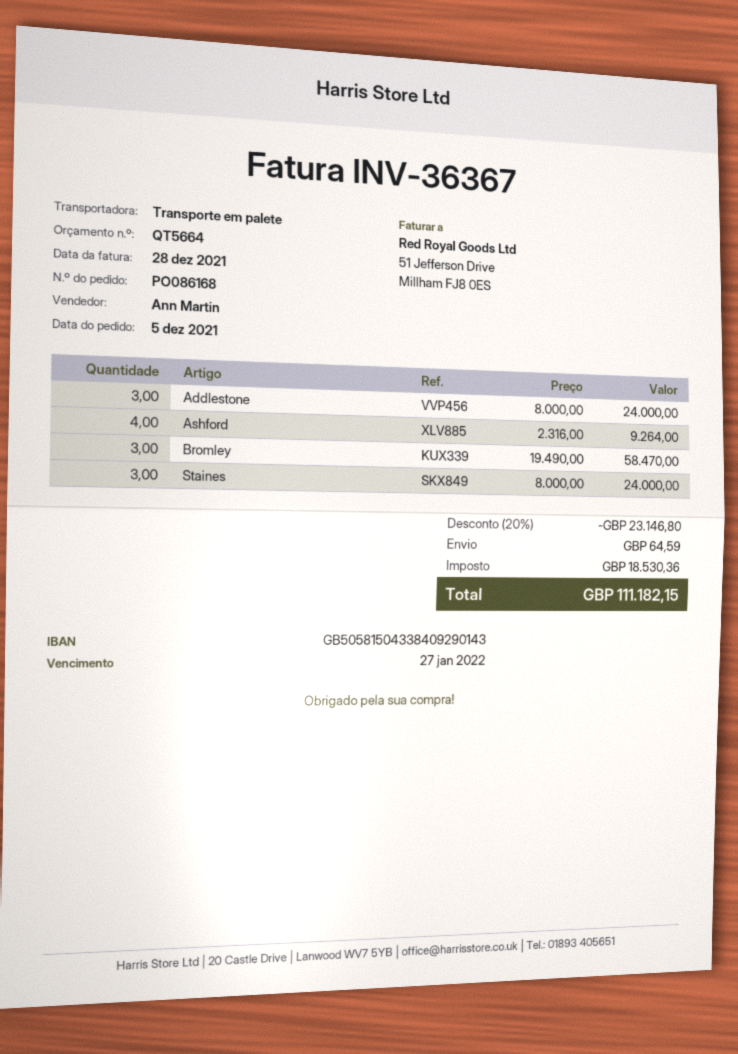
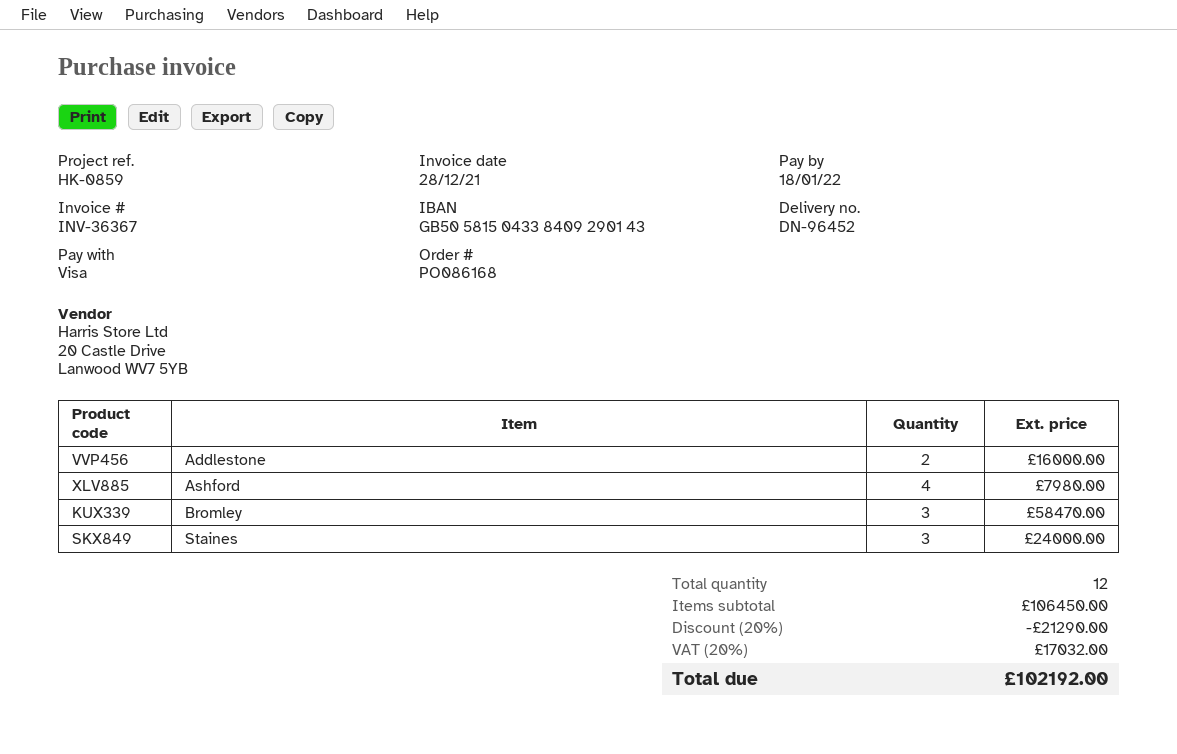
due date: 2022-01-27 -> 2022-01-18
Addlestone: 3 for 24000.00 -> 2 for 16000.00
Ashford: 4 for 9264.00 -> 4 for 7980.00
discount: 20% = 23146.80 -> 20% = 21290.00
shipping: 64.59 -> none
tax: 18530.36 -> 17032.00
total: 111182.15 -> 102192.00

